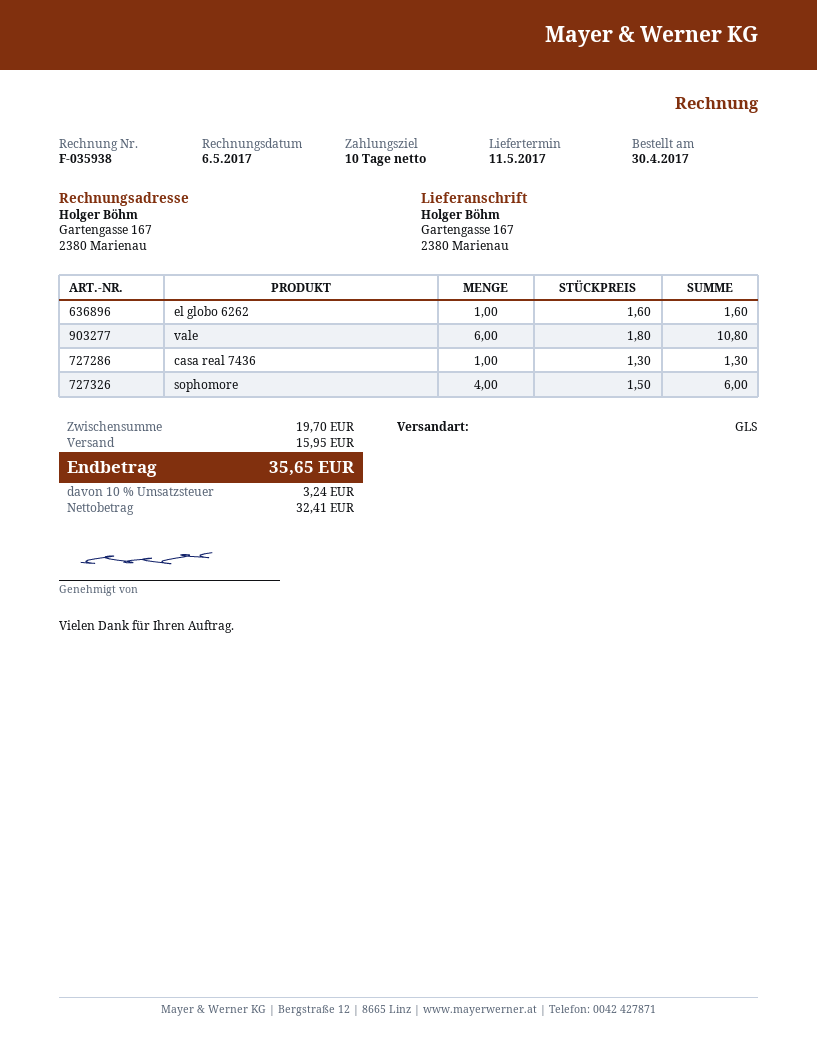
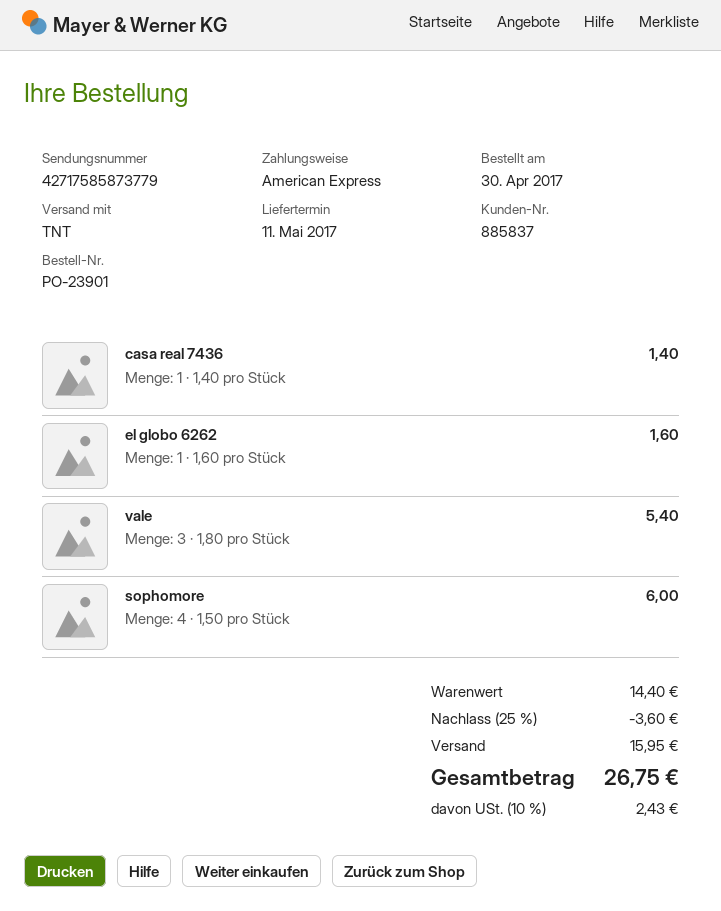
shipping method: GLS -> TNT
vale: 6 x 1.80 = 10.80 -> 3 x 1.80 = 5.40
casa real 7436: 1 x 1.30 = 1.30 -> 1 x 1.40 = 1.40
subtotal: 19.70 -> 14.40
discount: none -> 25% = 3.60
tax: 10% = 3.24 -> 10% = 2.43
total: 35.65 -> 26.75

